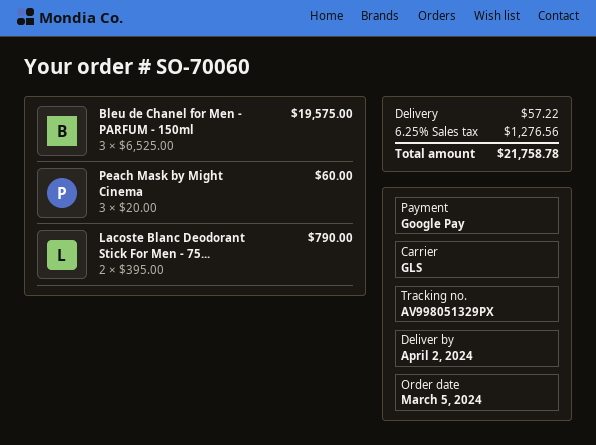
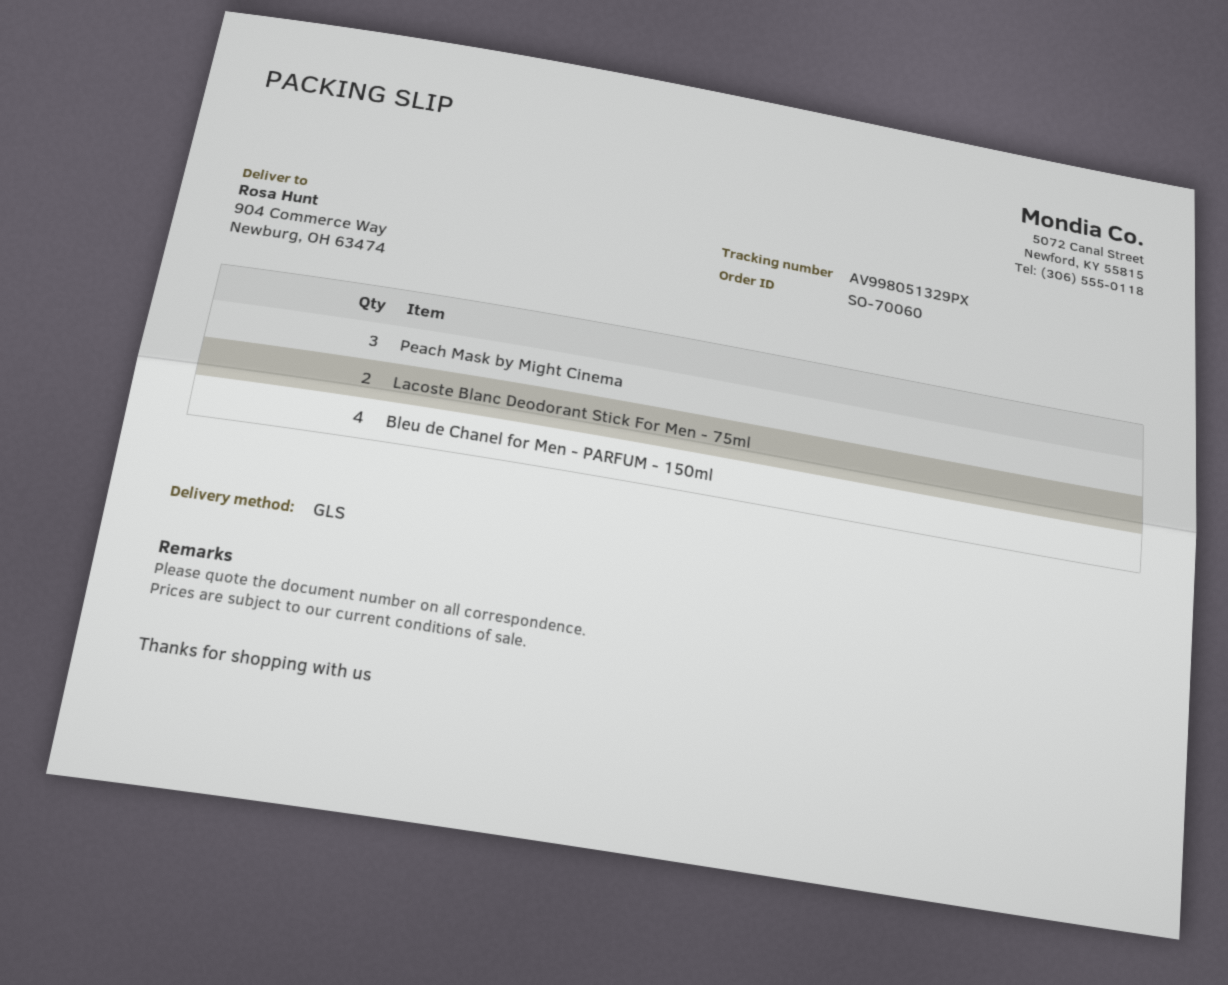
Bleu de Chanel for Men - PARFUM - 150ml: 3 -> 4

